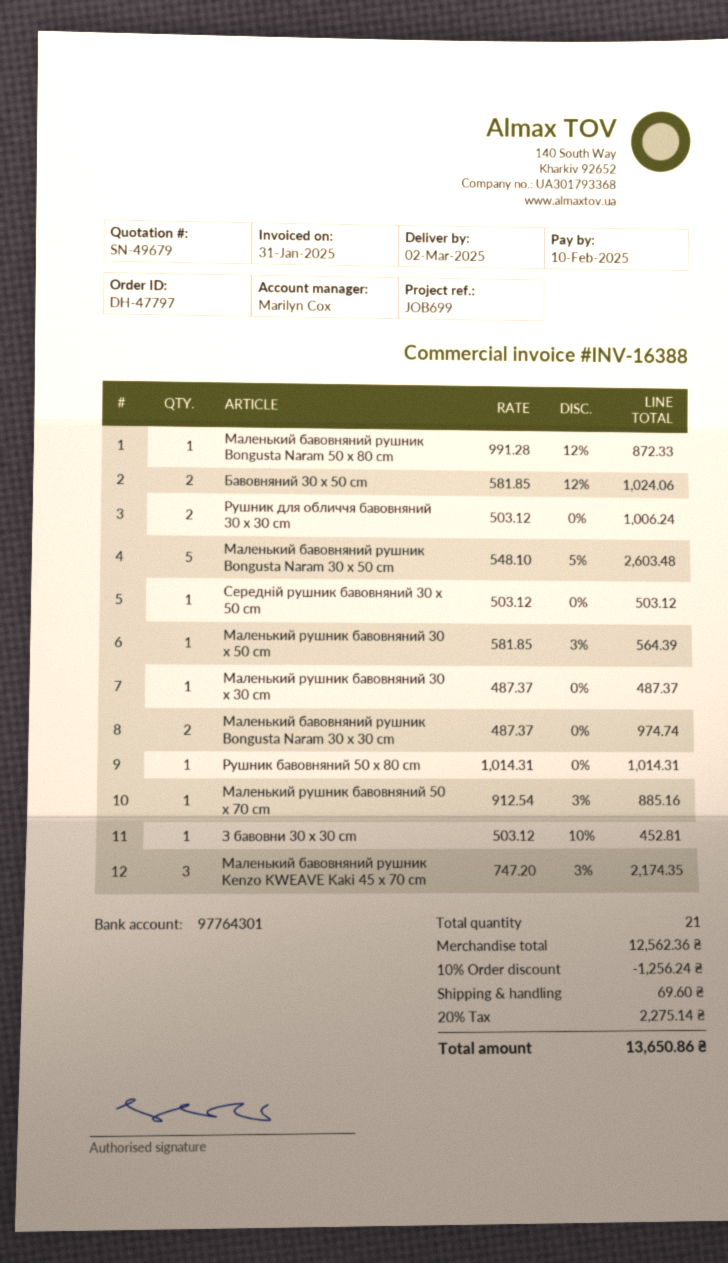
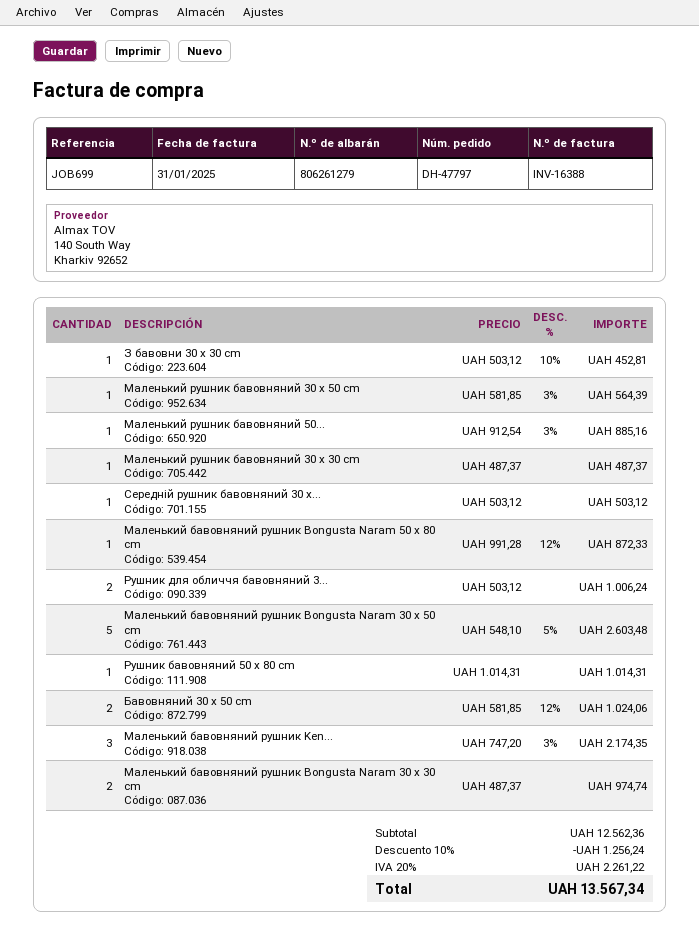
shipping: 69.60 -> none
tax: 20% = 2275.14 -> 20% = 2261.22
total: 13650.86 -> 13567.34

